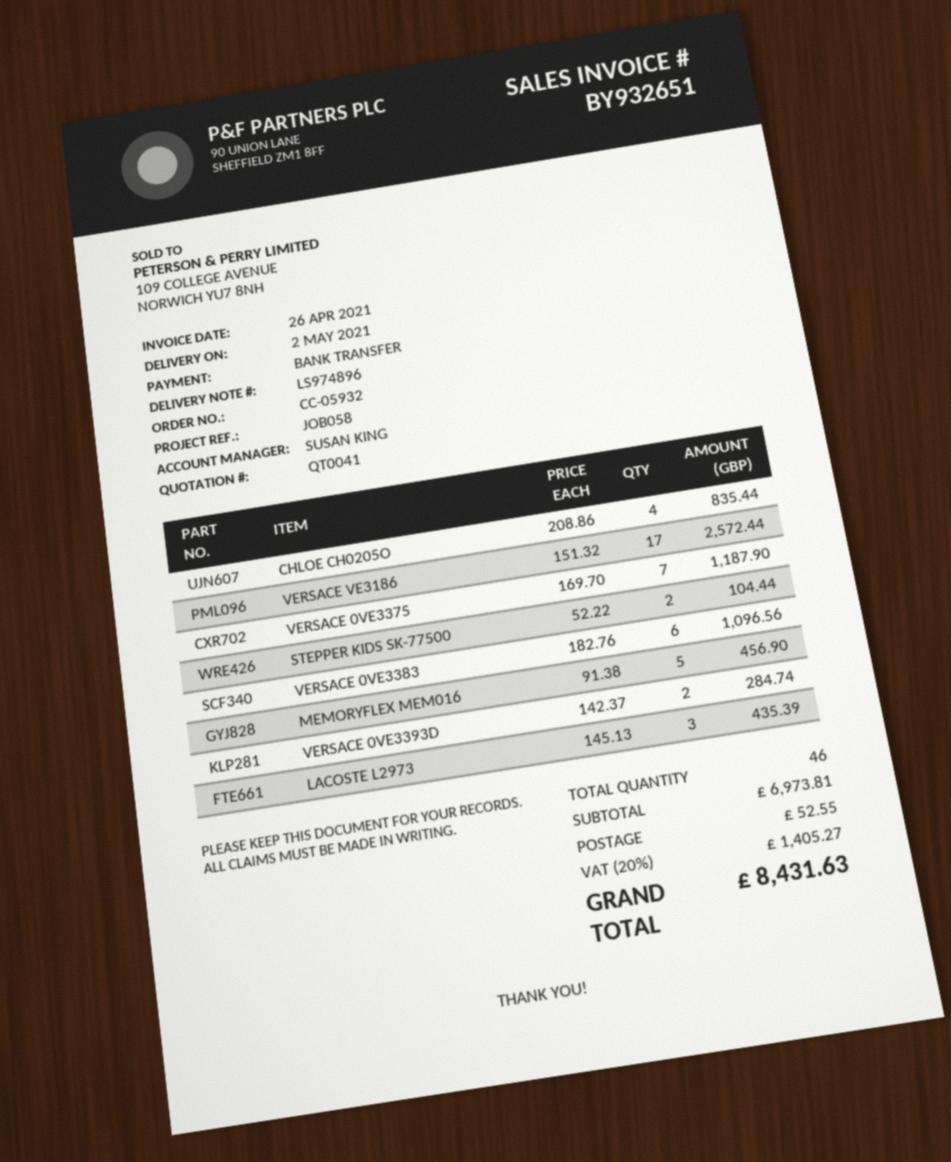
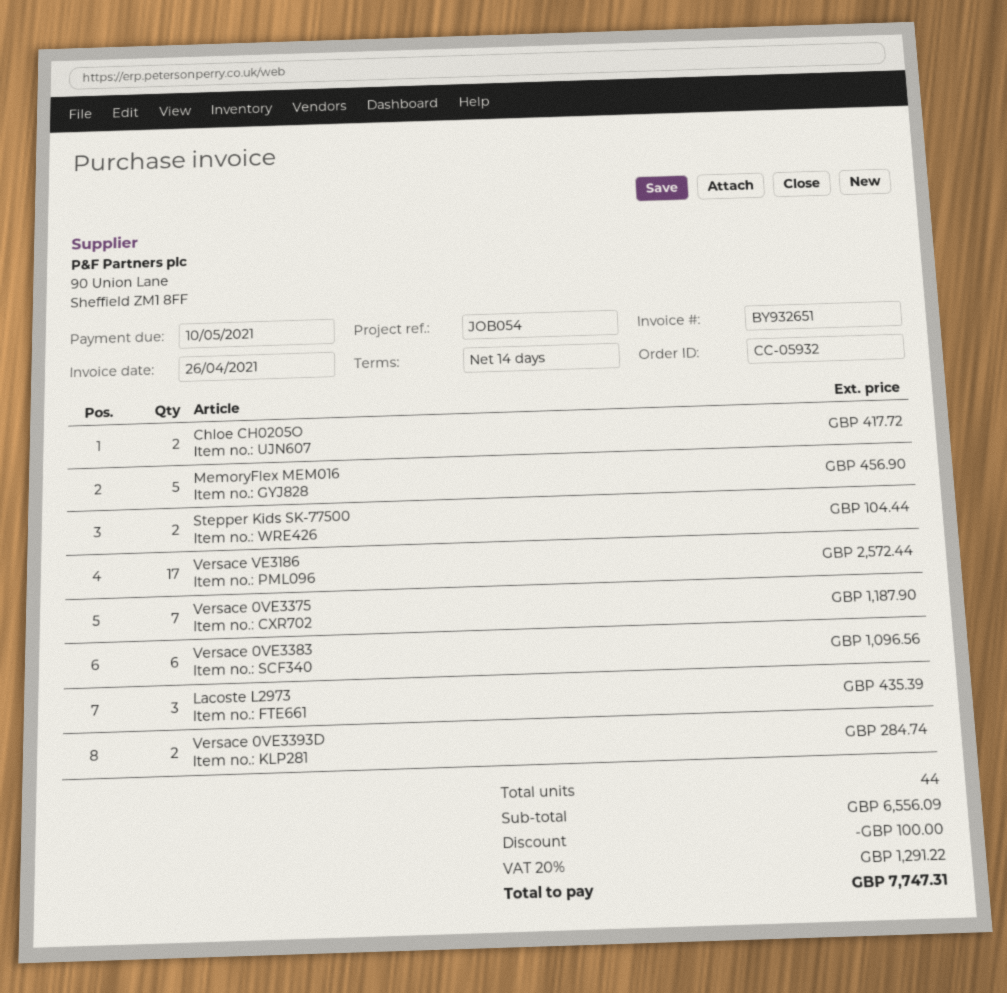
reference: JOB058 -> JOB054
CHLOE CH0205O: 4 for 835.44 -> 2 for 417.72
total quantity: 46 -> 44
subtotal: 6973.81 -> 6556.09
discount: none -> 100.00
shipping: 52.55 -> none
tax: 20% = 1405.27 -> 20% = 1291.22
total: 8431.63 -> 7747.31

